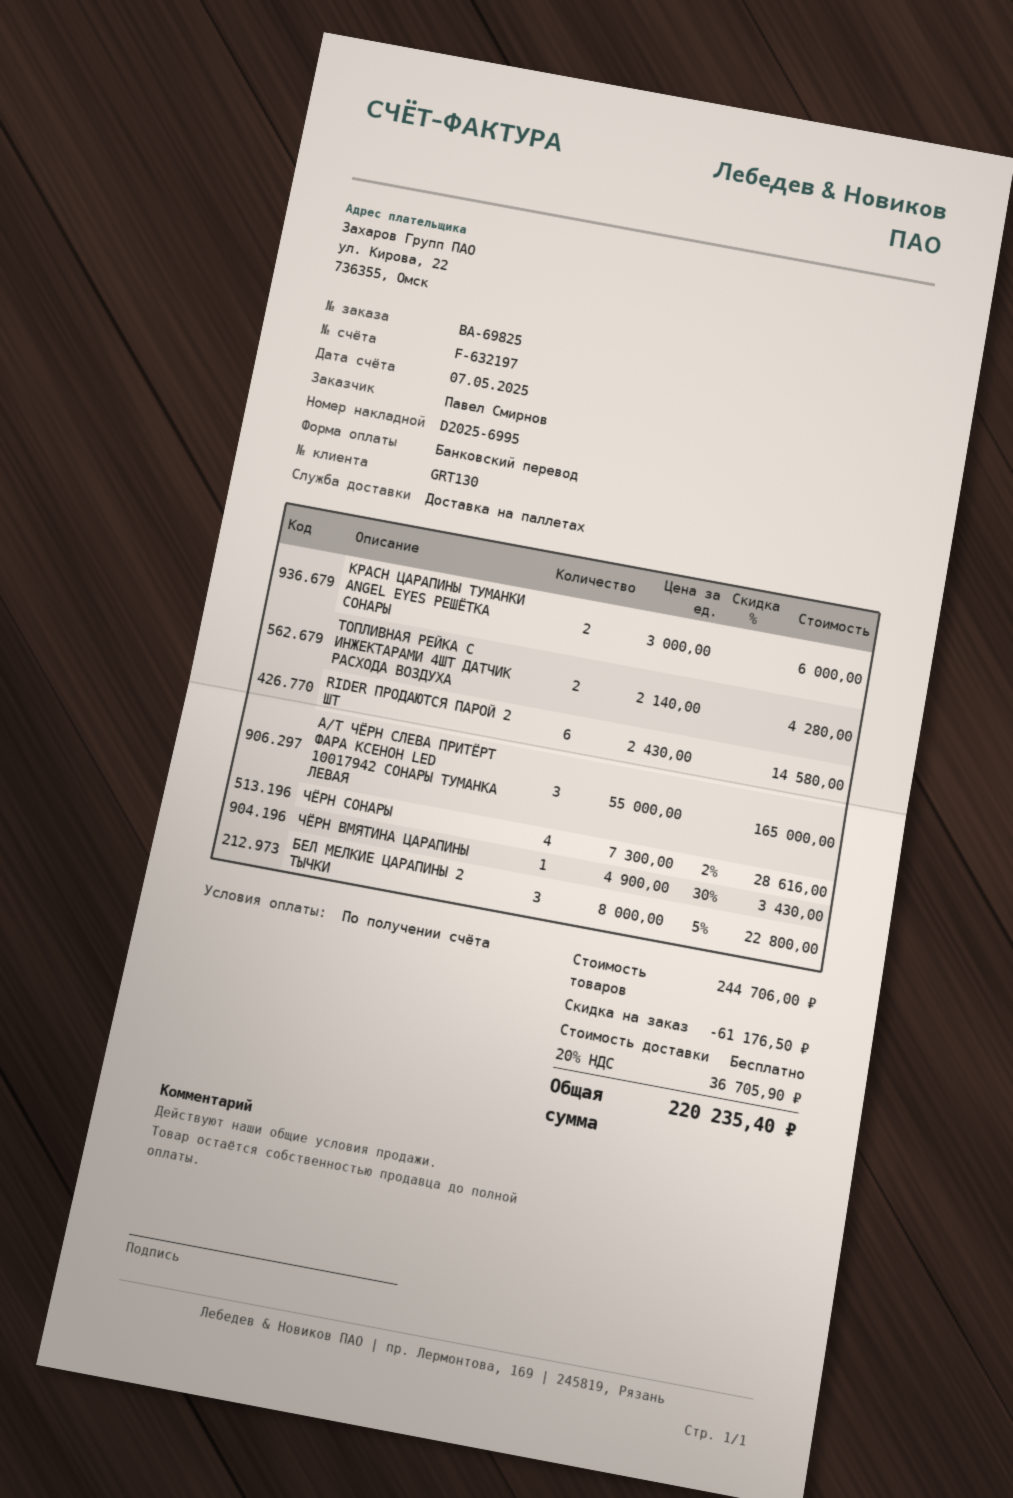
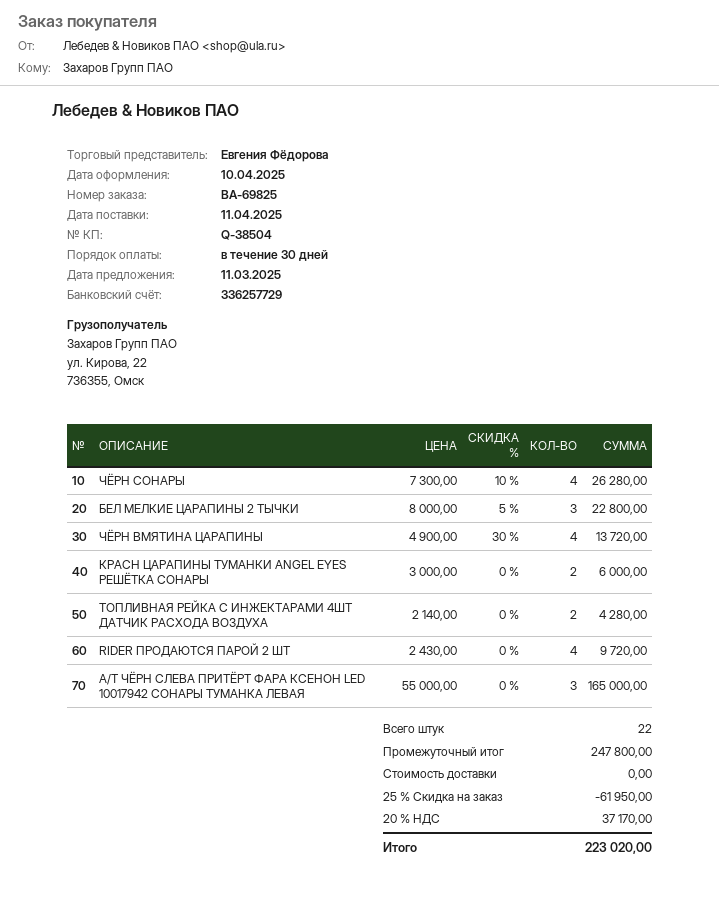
payment terms: on receipt -> 30 days
RIDER ПРОДАЮТСЯ ПАРОЙ 2 ШТ: 6 x 2430.00 = 14580.00 -> 4 x 2430.00 = 9720.00
ЧЁРН СОНАРЫ: 4 x 7300.00 - 2% = 28616.00 -> 4 x 7300.00 - 10% = 26280.00
ЧЁРН ВМЯТИНА ЦАРАПИНЫ: 1 x 4900.00 - 30% = 3430.00 -> 4 x 4900.00 - 30% = 13720.00
subtotal: 244706.00 -> 247800.00
discount: 61176.50 -> 61950.00
tax: 20% = 36705.90 -> 20% = 37170.00
total: 220235.40 -> 223020.00

